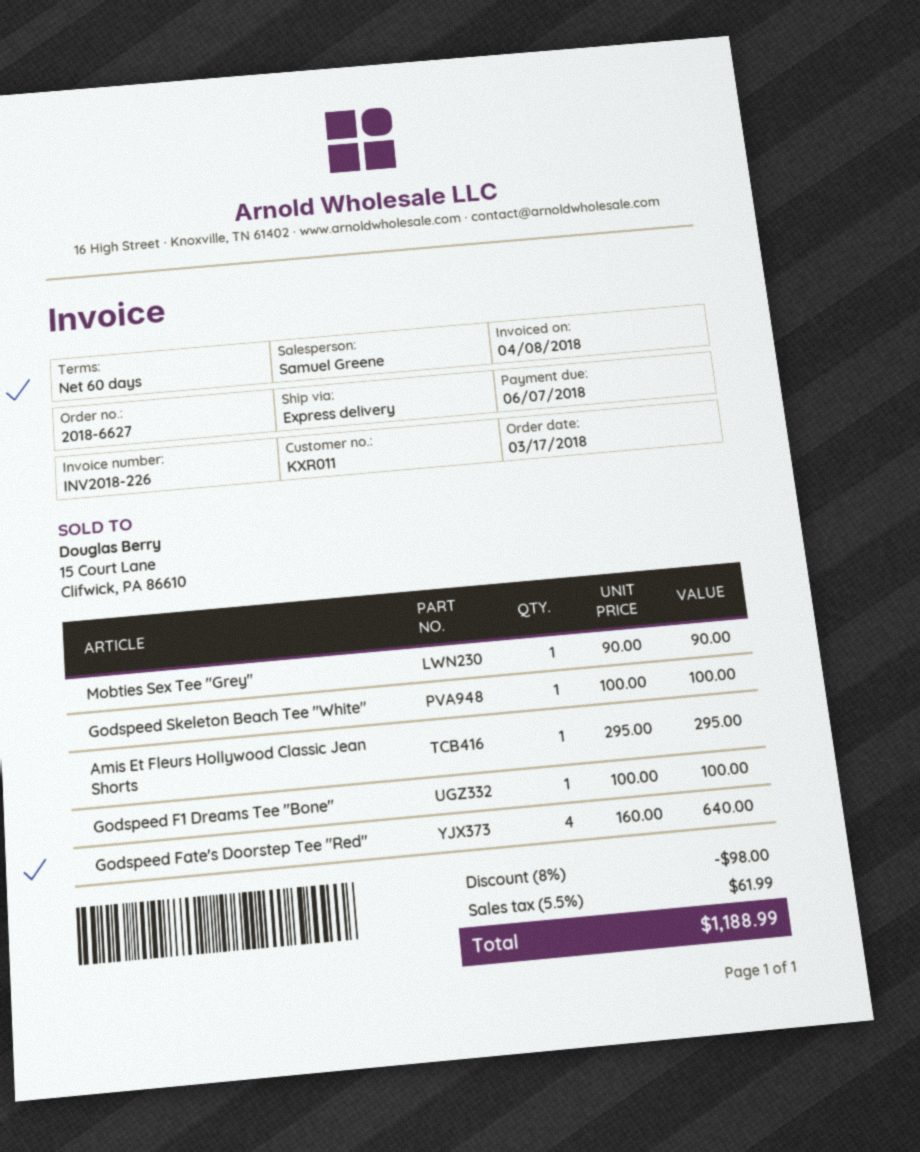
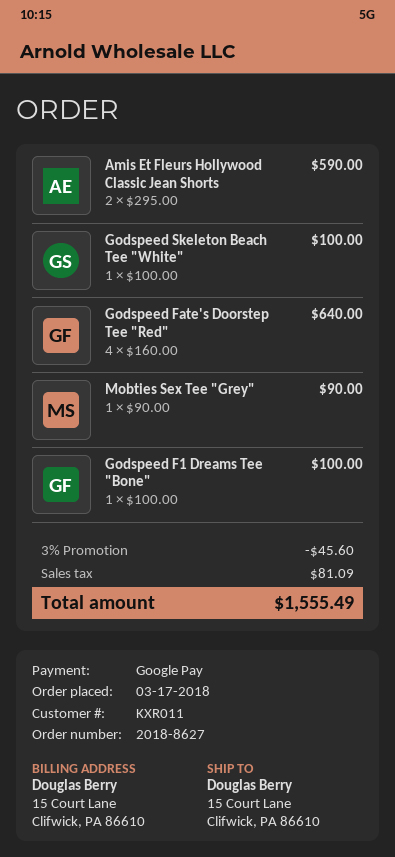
order number: 2018-6627 -> 2018-8627
Amis Et Fleurs Hollywood Classic Jean Shorts: 1 x 295.00 = 295.00 -> 2 x 295.00 = 590.00
discount: 8% = 98.00 -> 3% = 45.60
tax: 61.99 -> 81.09
total: 1188.99 -> 1555.49

